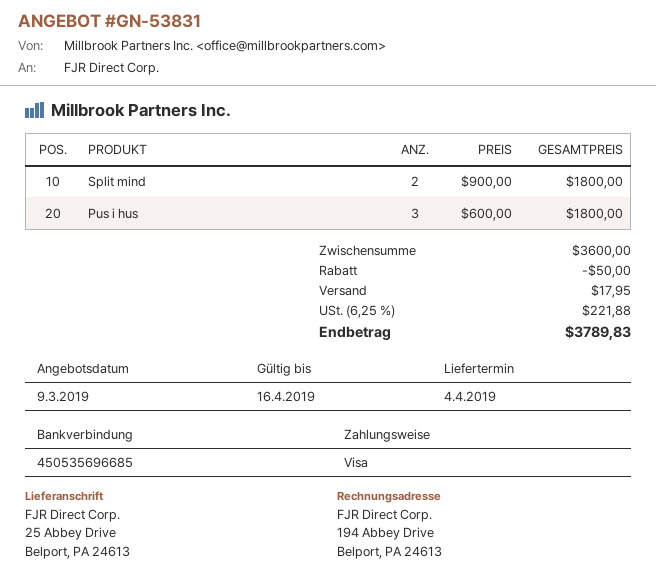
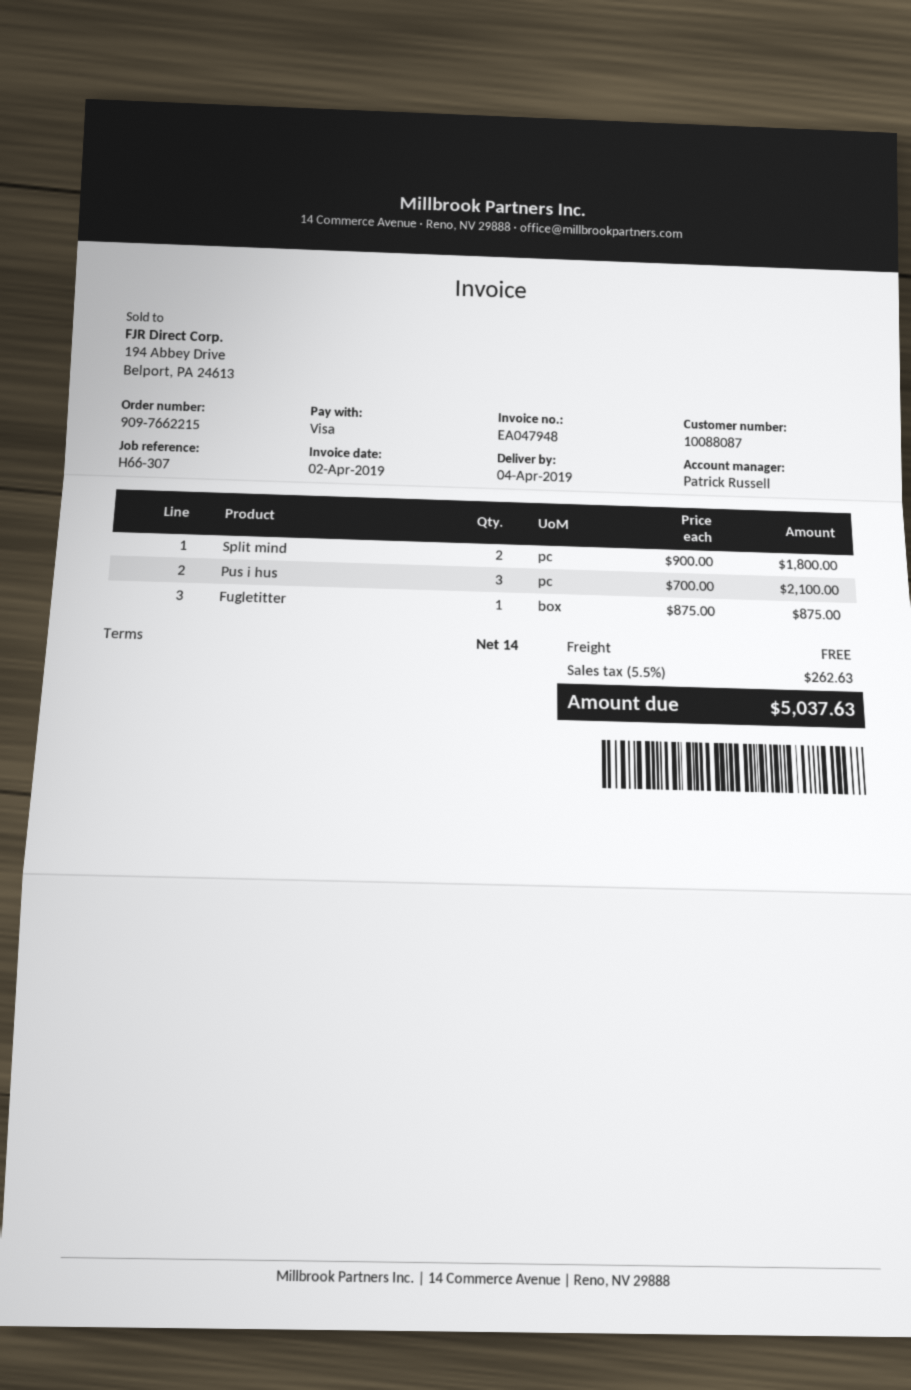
Pus i hus: 3 x 600.00 = 1800.00 -> 3 x 700.00 = 2100.00
Fugletitter: none -> 1 x 875.00 = 875.00
discount: 50.00 -> none
shipping: 17.95 -> 0.00
tax: 6.25% = 221.88 -> 5.5% = 262.63
total: 3789.83 -> 5037.63

